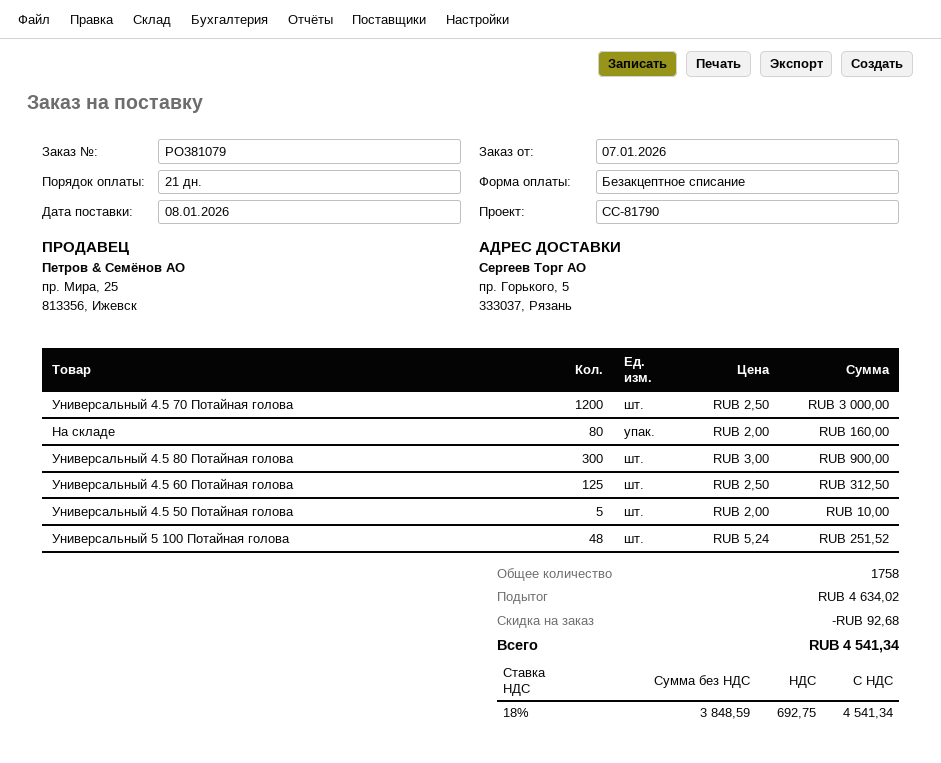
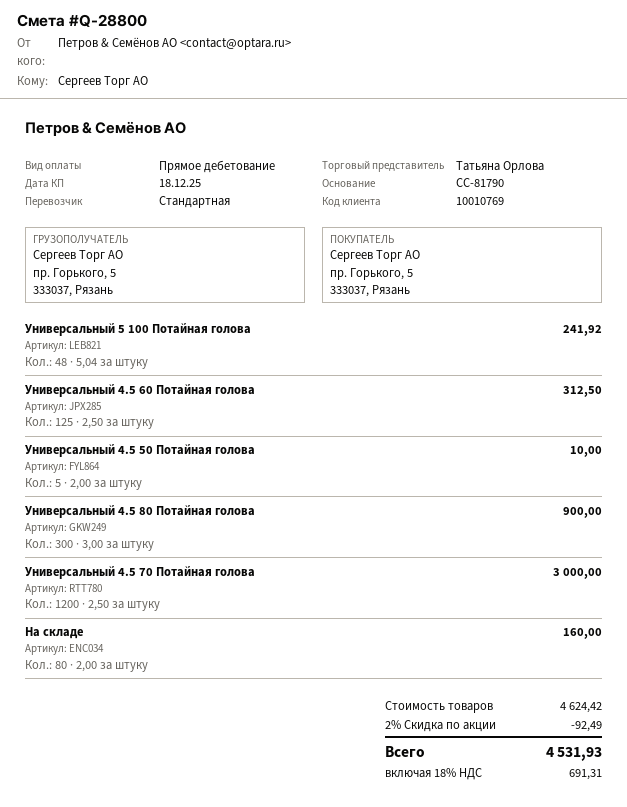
Универсальный 5 100 Потайная голова: 48 x 5.24 = 251.52 -> 48 x 5.04 = 241.92
subtotal: 4634.02 -> 4624.42
discount: 92.68 -> 92.49
tax: 18% = 692.75 -> 18% = 691.31
total: 4541.34 -> 4531.93

